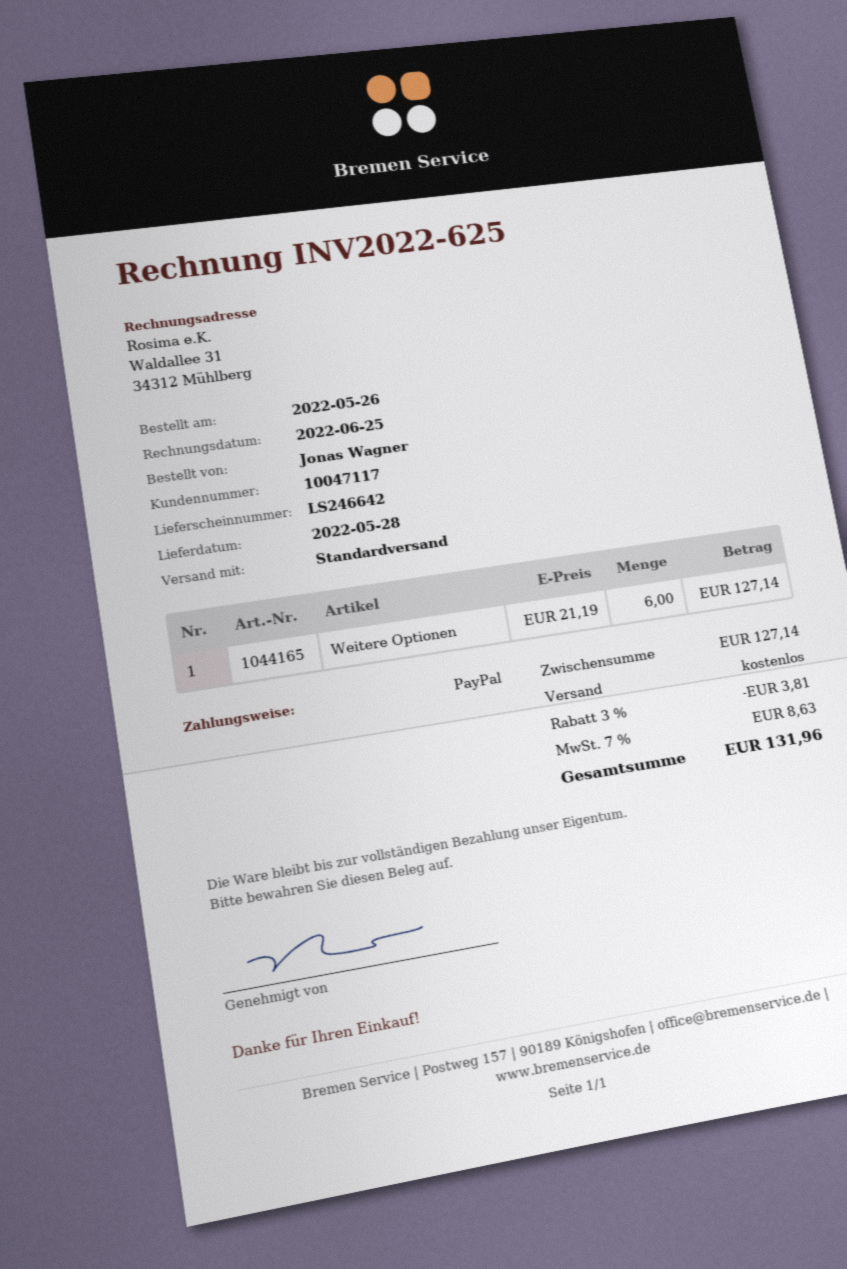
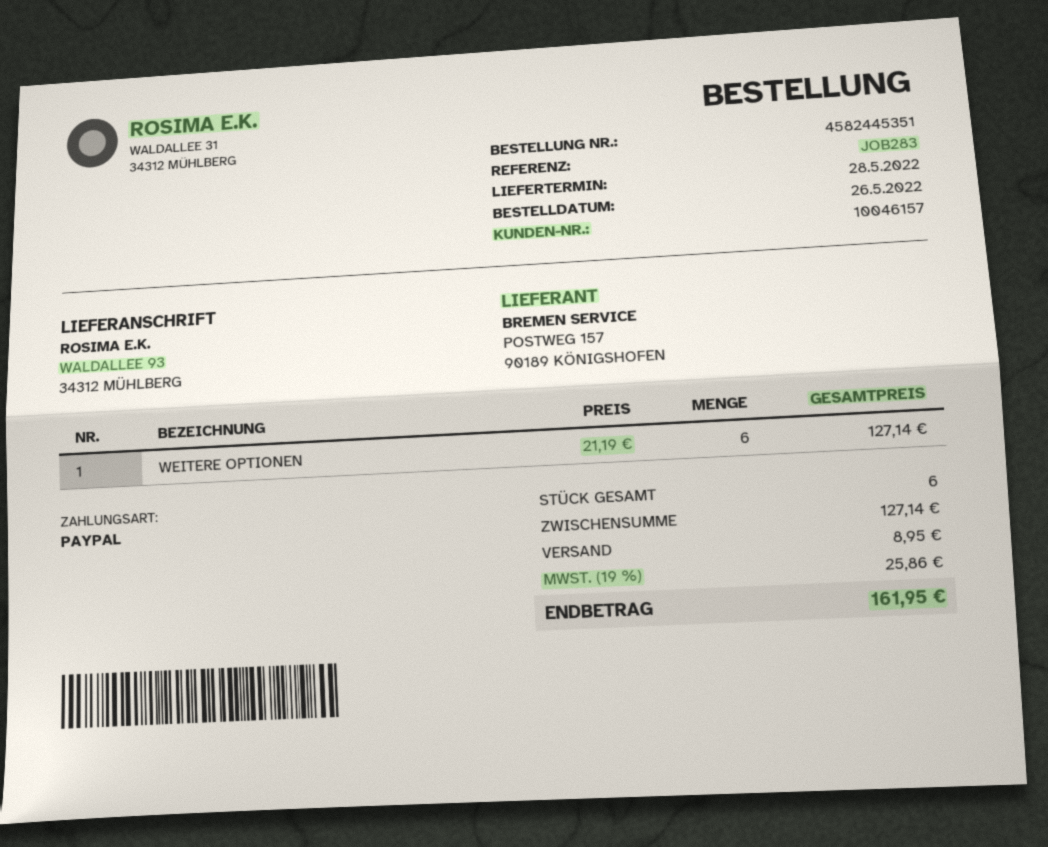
customer number: 10047117 -> 10046157
discount: 3% = 3.81 -> none
shipping: 0.00 -> 8.95
tax: 7% = 8.63 -> 19% = 25.86
total: 131.96 -> 161.95

